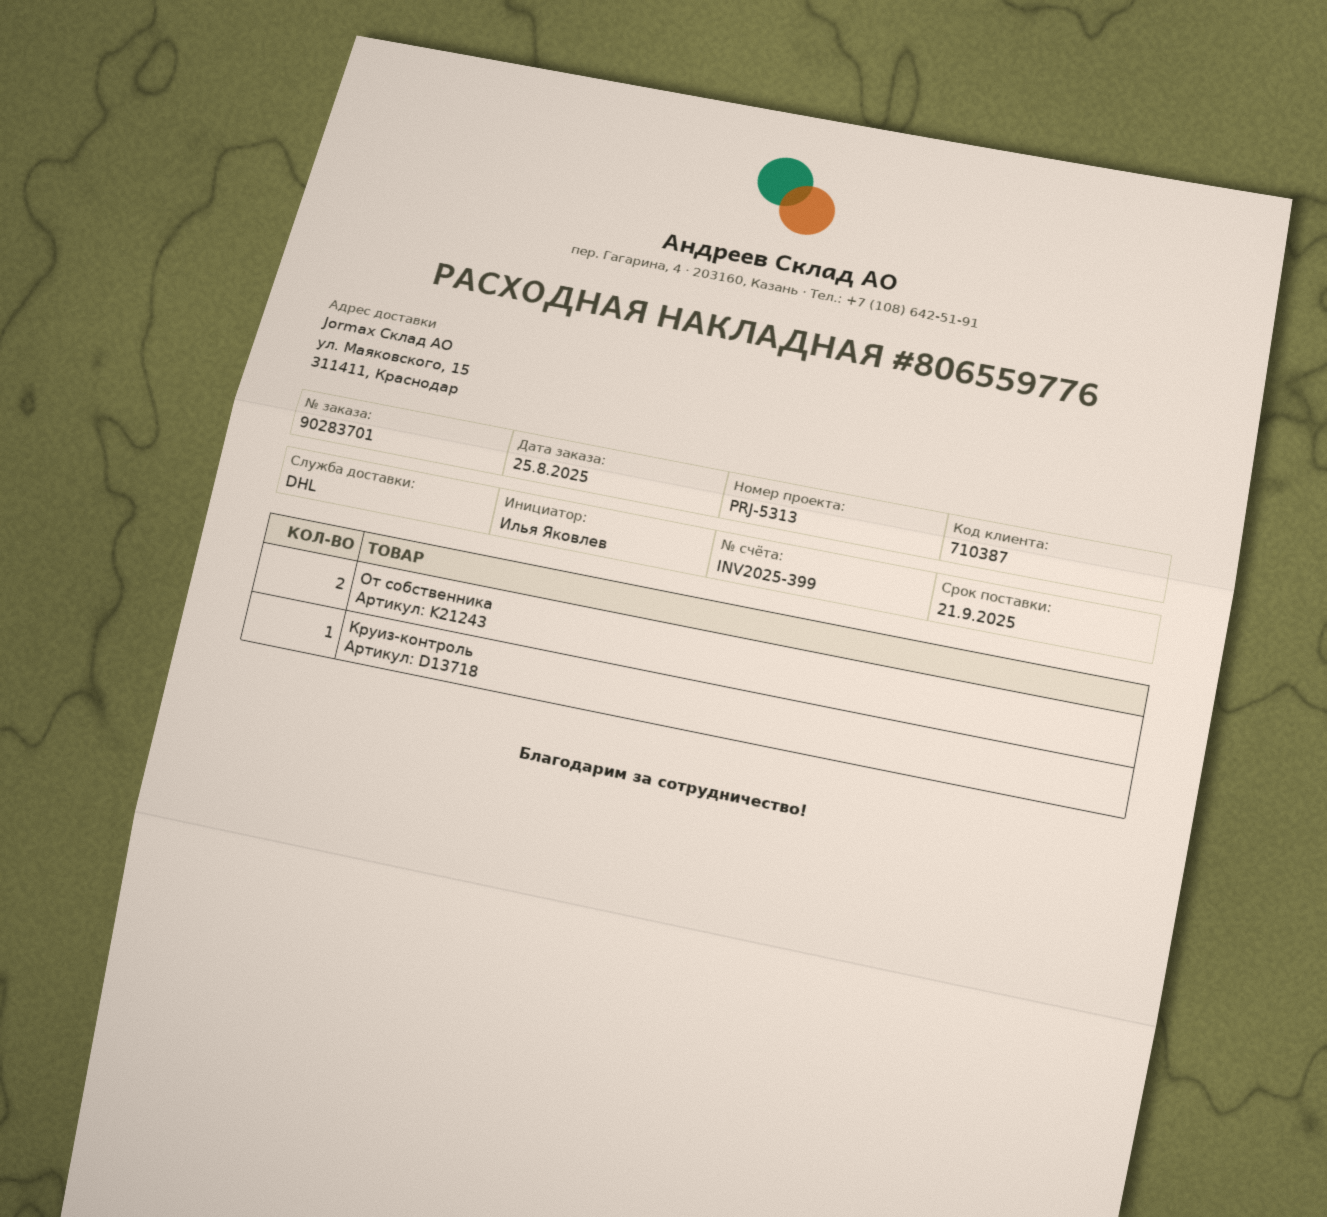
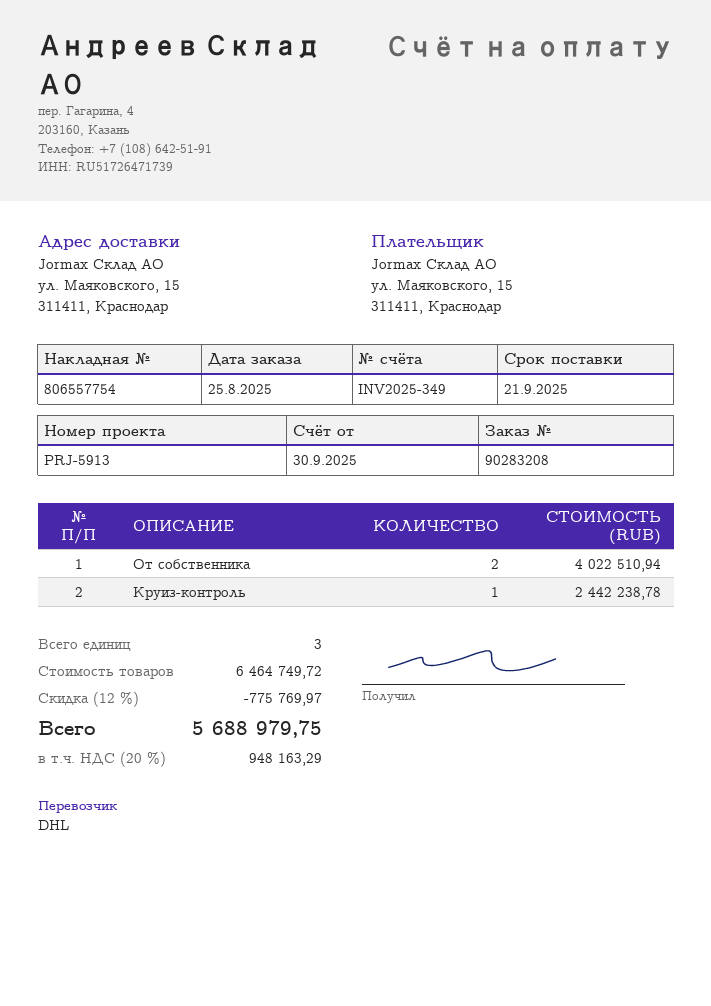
order number: 90283701 -> 90283208
delivery note number: 806559776 -> 806557754
invoice number: INV2025-399 -> INV2025-349
reference: PRJ-5313 -> PRJ-5913

